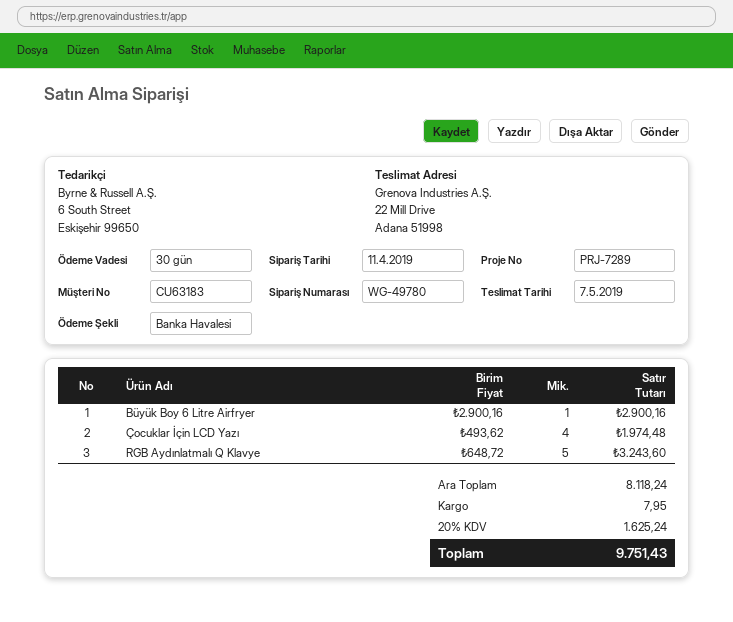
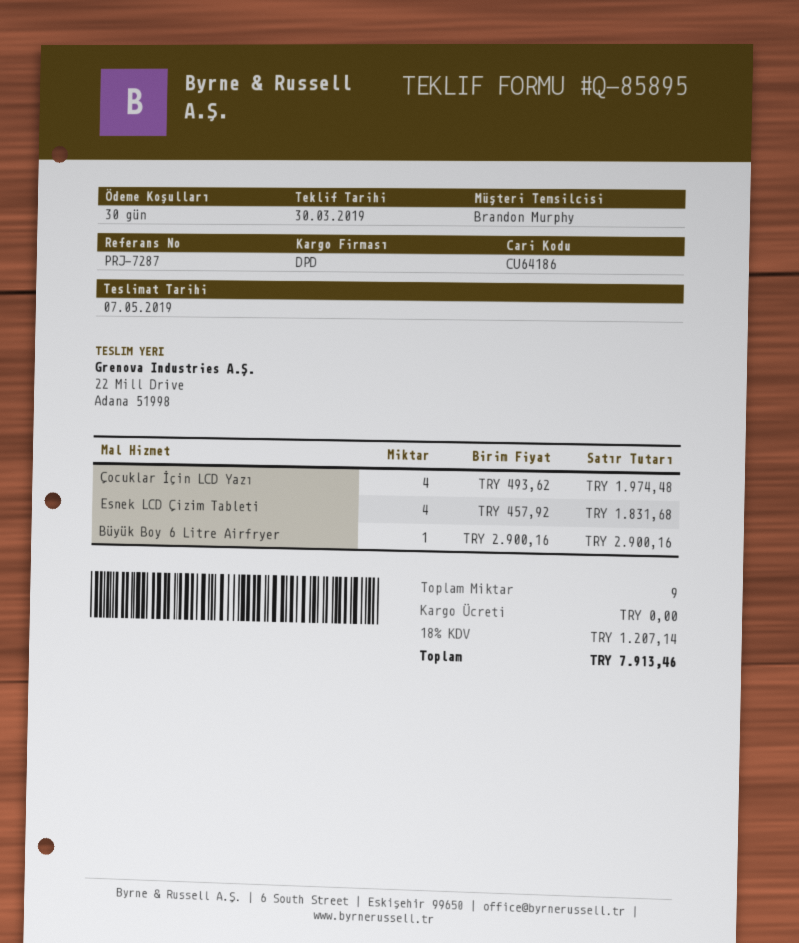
customer number: CU63183 -> CU64186
reference: PRJ-7289 -> PRJ-7287
RGB Aydınlatmalı Q Klavye: 5 x 648.72 = 3243.60 -> none
Esnek LCD Çizim Tableti: none -> 4 x 457.92 = 1831.68
shipping: 7.95 -> 0.00
tax: 20% = 1625.24 -> 18% = 1207.14
total: 9751.43 -> 7913.46

